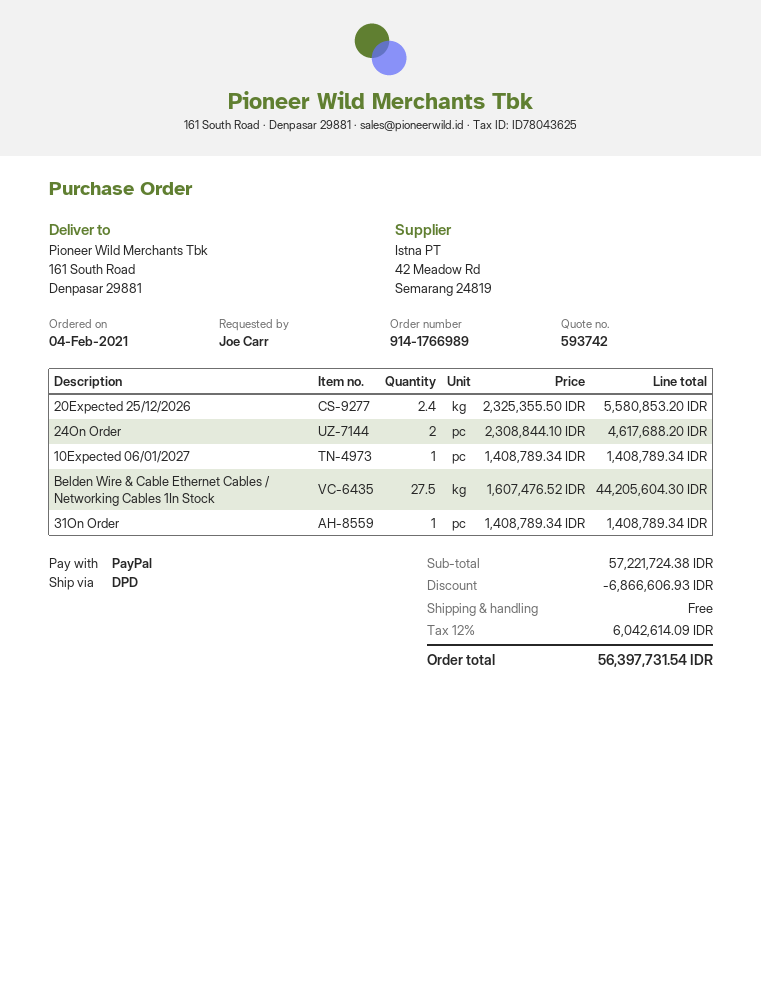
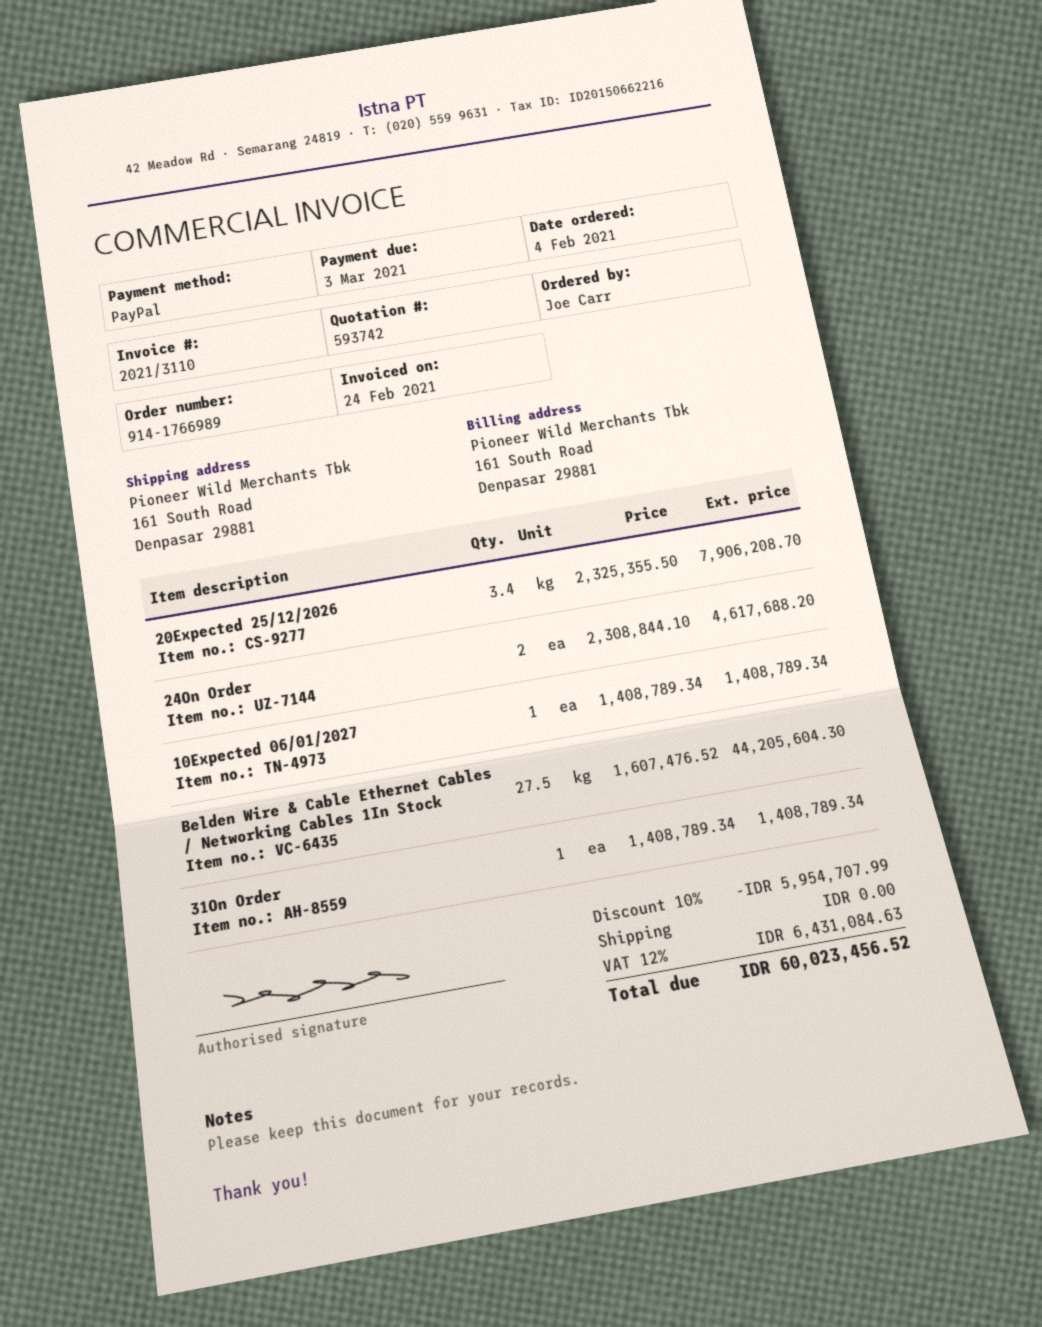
20Expected 25/12/2026: 2.4 x 2325355.50 = 5580853.20 -> 3.4 x 2325355.50 = 7906208.70
discount: 6866606.93 -> 5954707.99
tax: 12% = 6042614.09 -> 12% = 6431084.63
total: 56397731.54 -> 60023456.52

